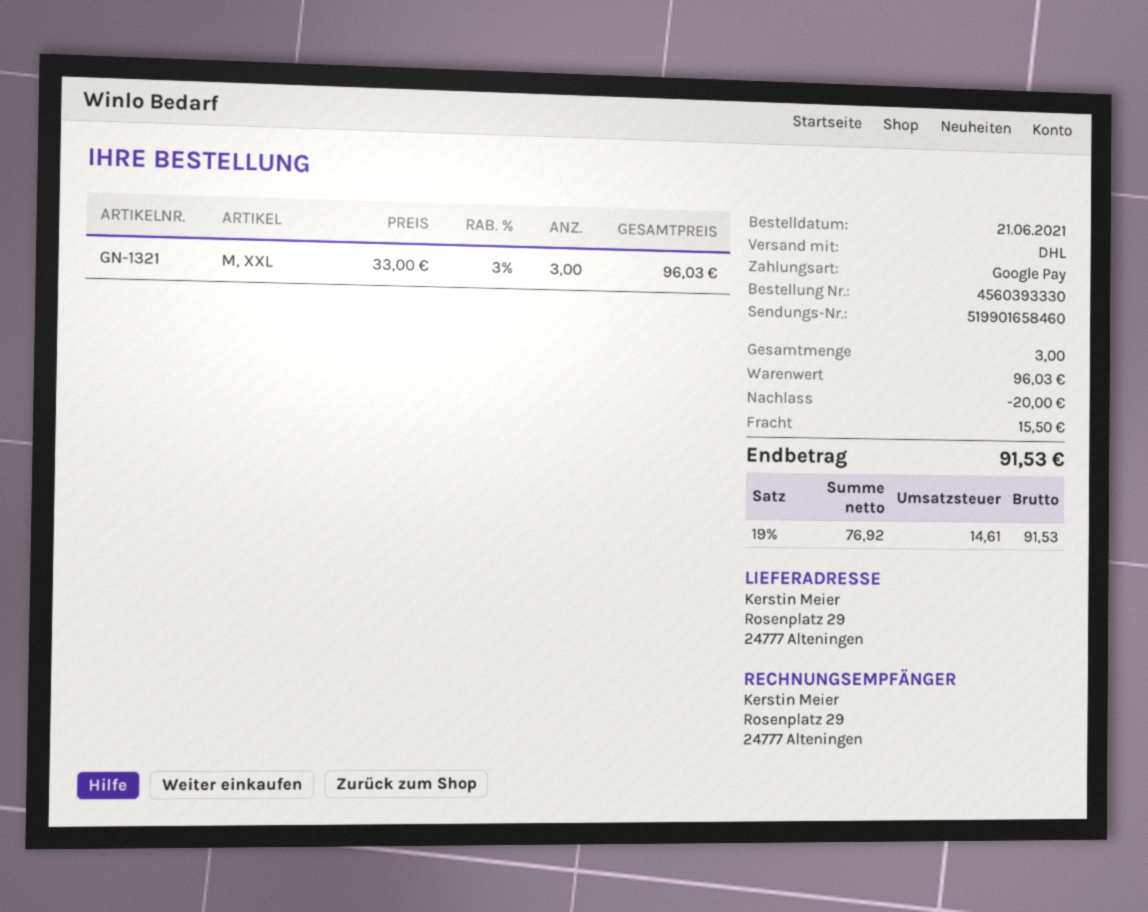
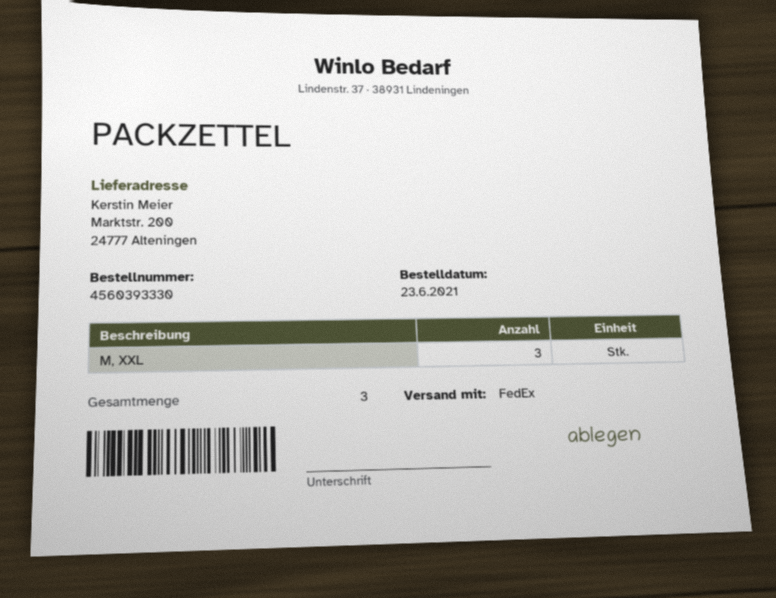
order date: 2021-06-21 -> 2021-06-23
shipping method: DHL -> FedEx
ship to: Rosenplatz 29, 24777 Alteningen -> Marktstr. 200, 24777 Alteningen

